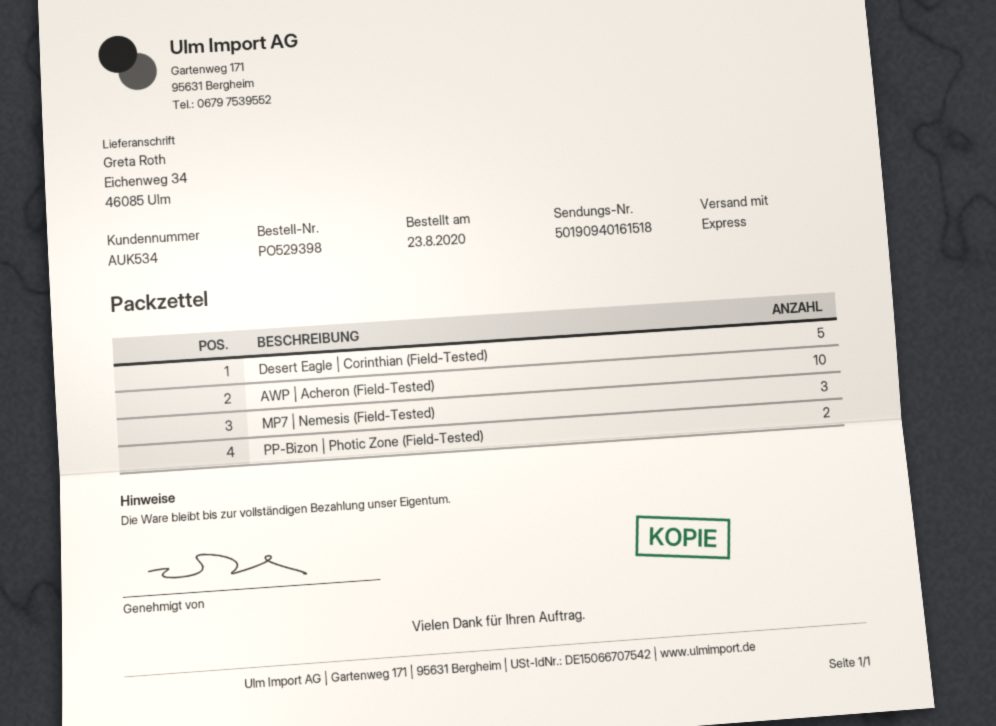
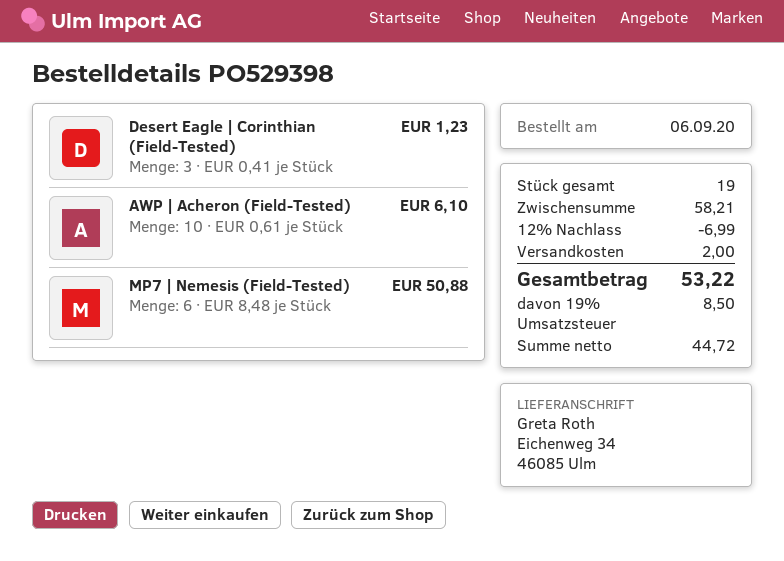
order date: 2020-08-23 -> 2020-09-06
Desert Eagle | Corinthian (Field-Tested): 5 -> 3
MP7 | Nemesis (Field-Tested): 3 -> 6
PP-Bizon | Photic Zone (Field-Tested): 2 -> none

